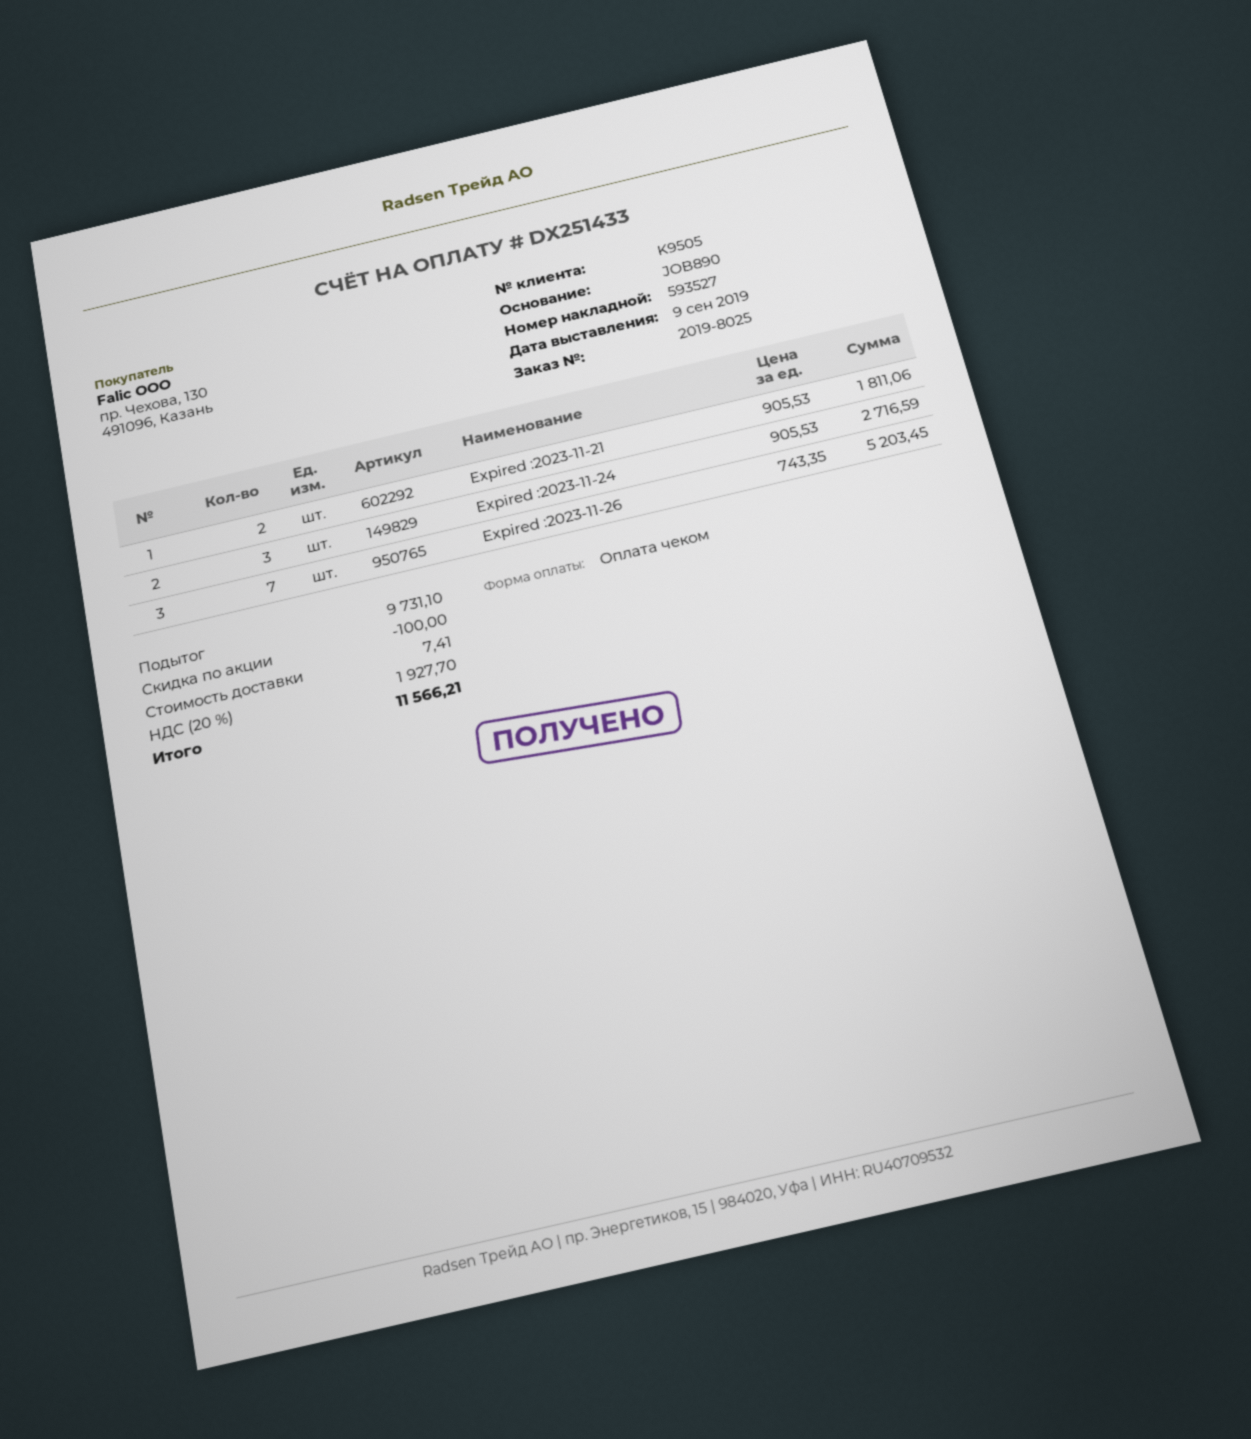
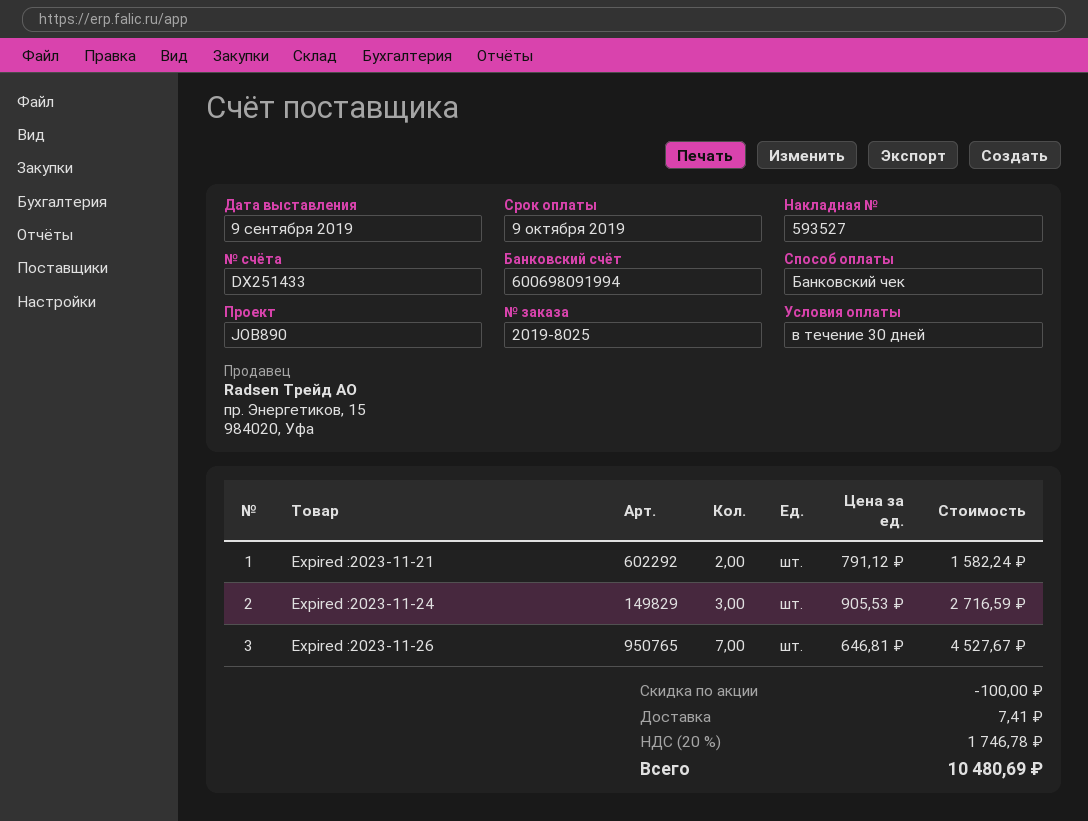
Expired :2023-11-21: 2 x 905.53 = 1811.06 -> 2 x 791.12 = 1582.24
Expired :2023-11-26: 7 x 743.35 = 5203.45 -> 7 x 646.81 = 4527.67
tax: 20% = 1927.70 -> 20% = 1746.78
total: 11566.21 -> 10480.69

